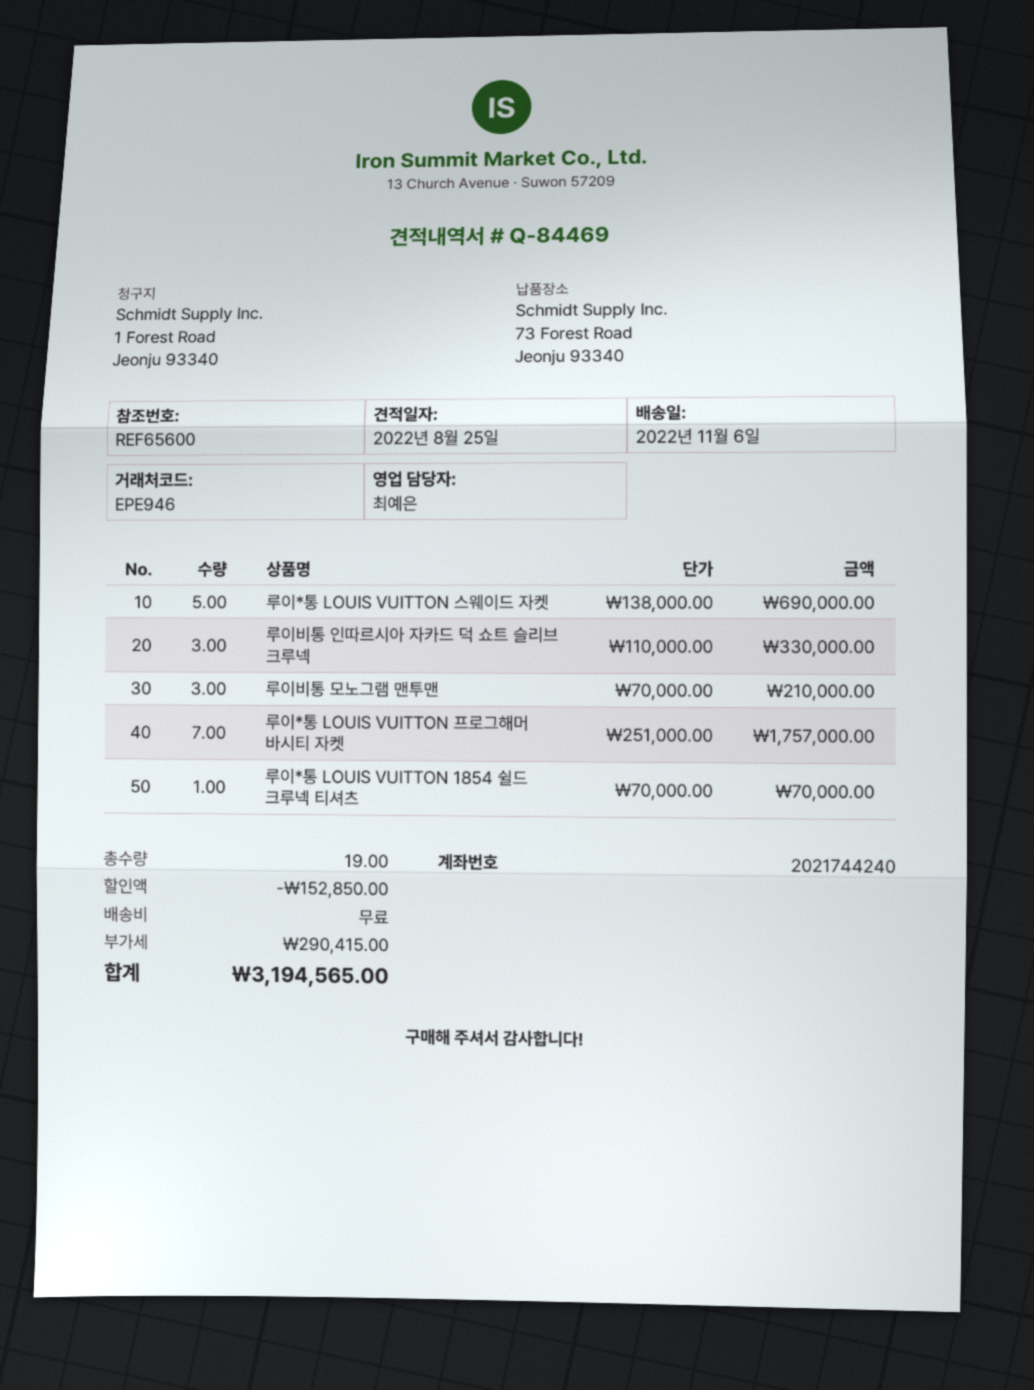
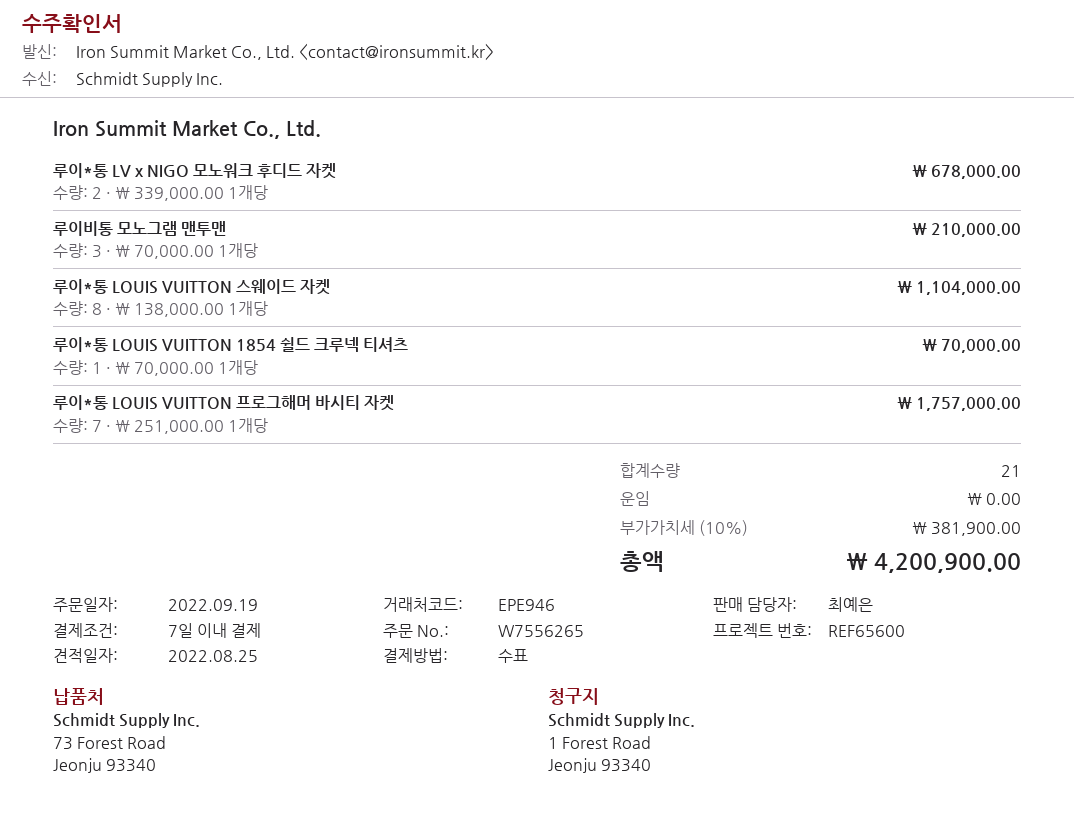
루이*통 LOUIS VUITTON 스웨이드 자켓: 5 x 138000.00 = 690000.00 -> 8 x 138000.00 = 1104000.00
루이비통 인따르시아 자카드 덕 쇼트 슬리브 크루넥: 3 x 110000.00 = 330000.00 -> none
루이*통 LV x NIGO 모노워크 후디드 자켓: none -> 2 x 339000.00 = 678000.00
total quantity: 19 -> 21
discount: 152850.00 -> none
tax: 290415.00 -> 381900.00
total: 3194565.00 -> 4200900.00

